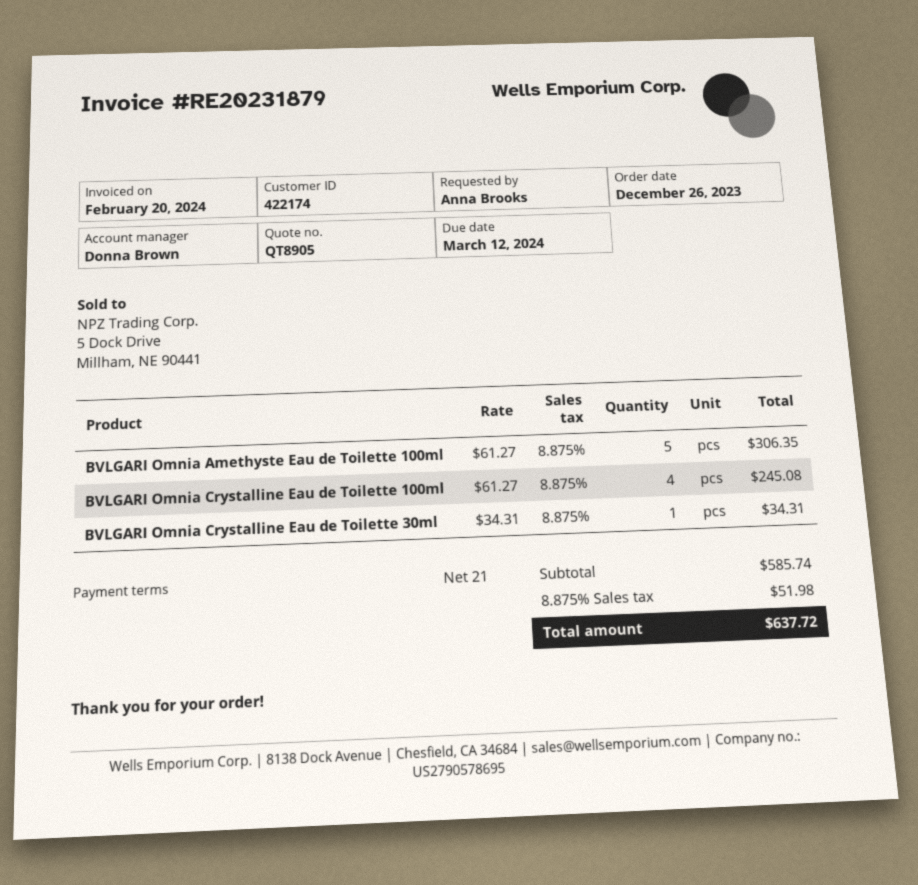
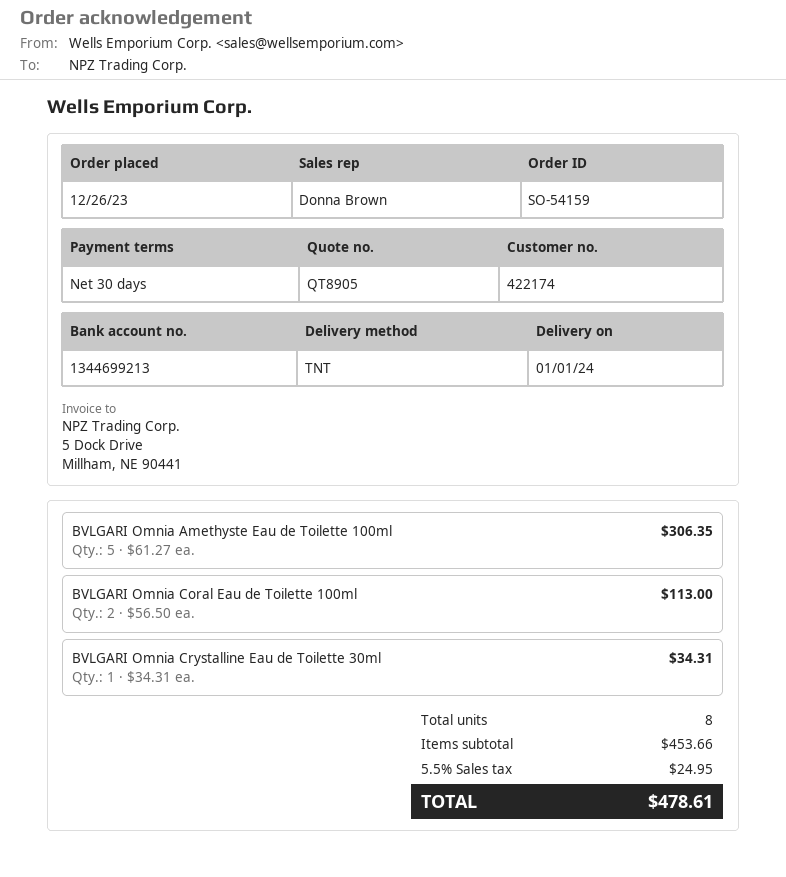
payment terms: 21 days -> 30 days
BVLGARI Omnia Crystalline Eau de Toilette 100ml: 4 x 61.27 = 245.08 -> none
BVLGARI Omnia Coral Eau de Toilette 100ml: none -> 2 x 56.50 = 113.00
subtotal: 585.74 -> 453.66
tax: 8.875% = 51.98 -> 5.5% = 24.95
total: 637.72 -> 478.61

